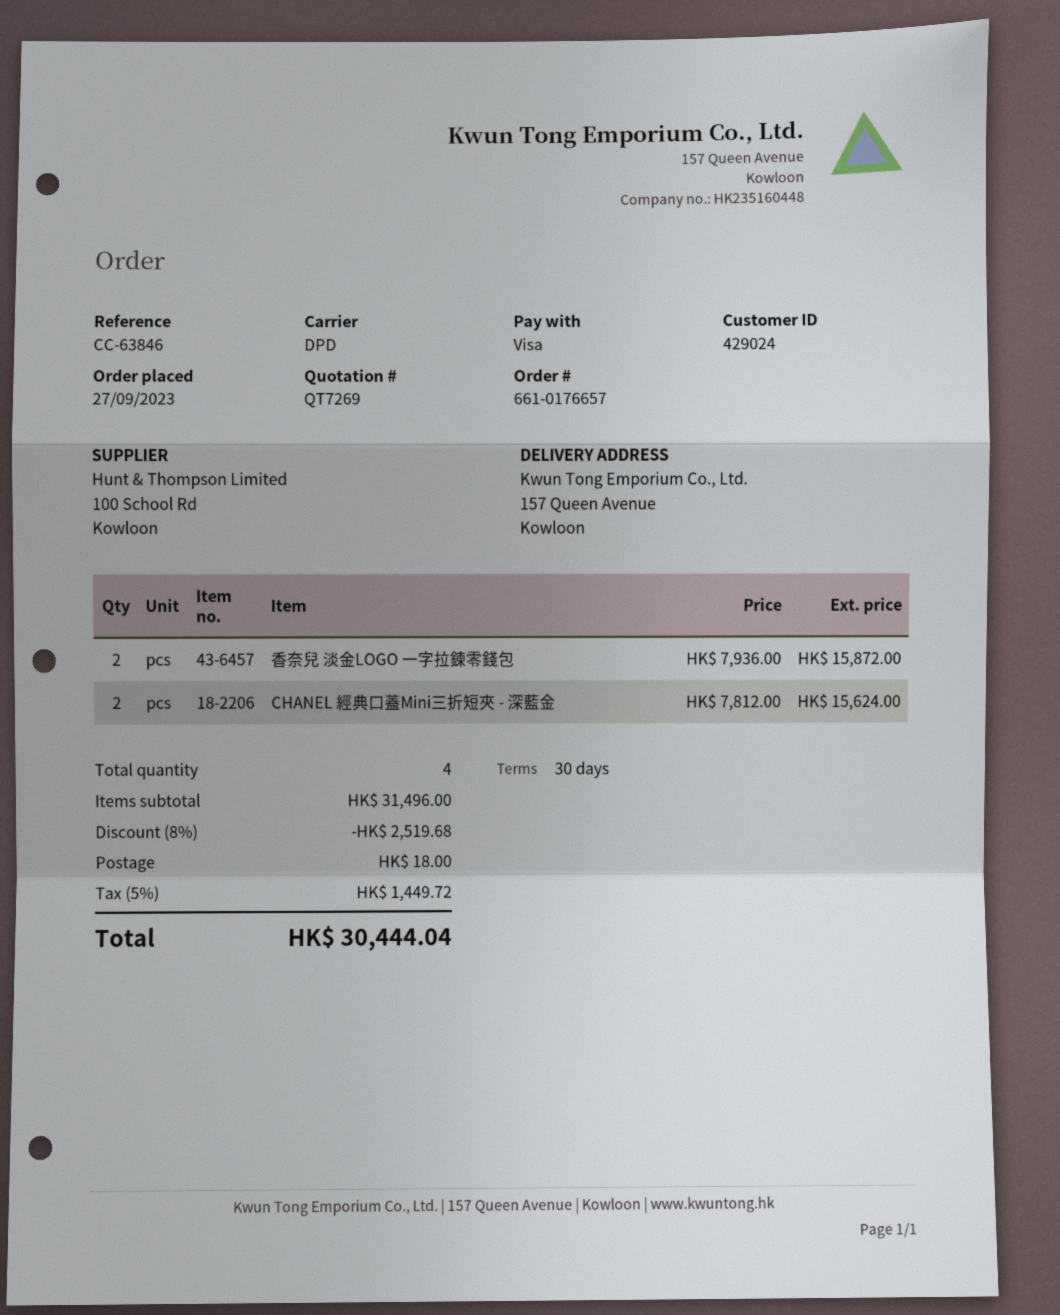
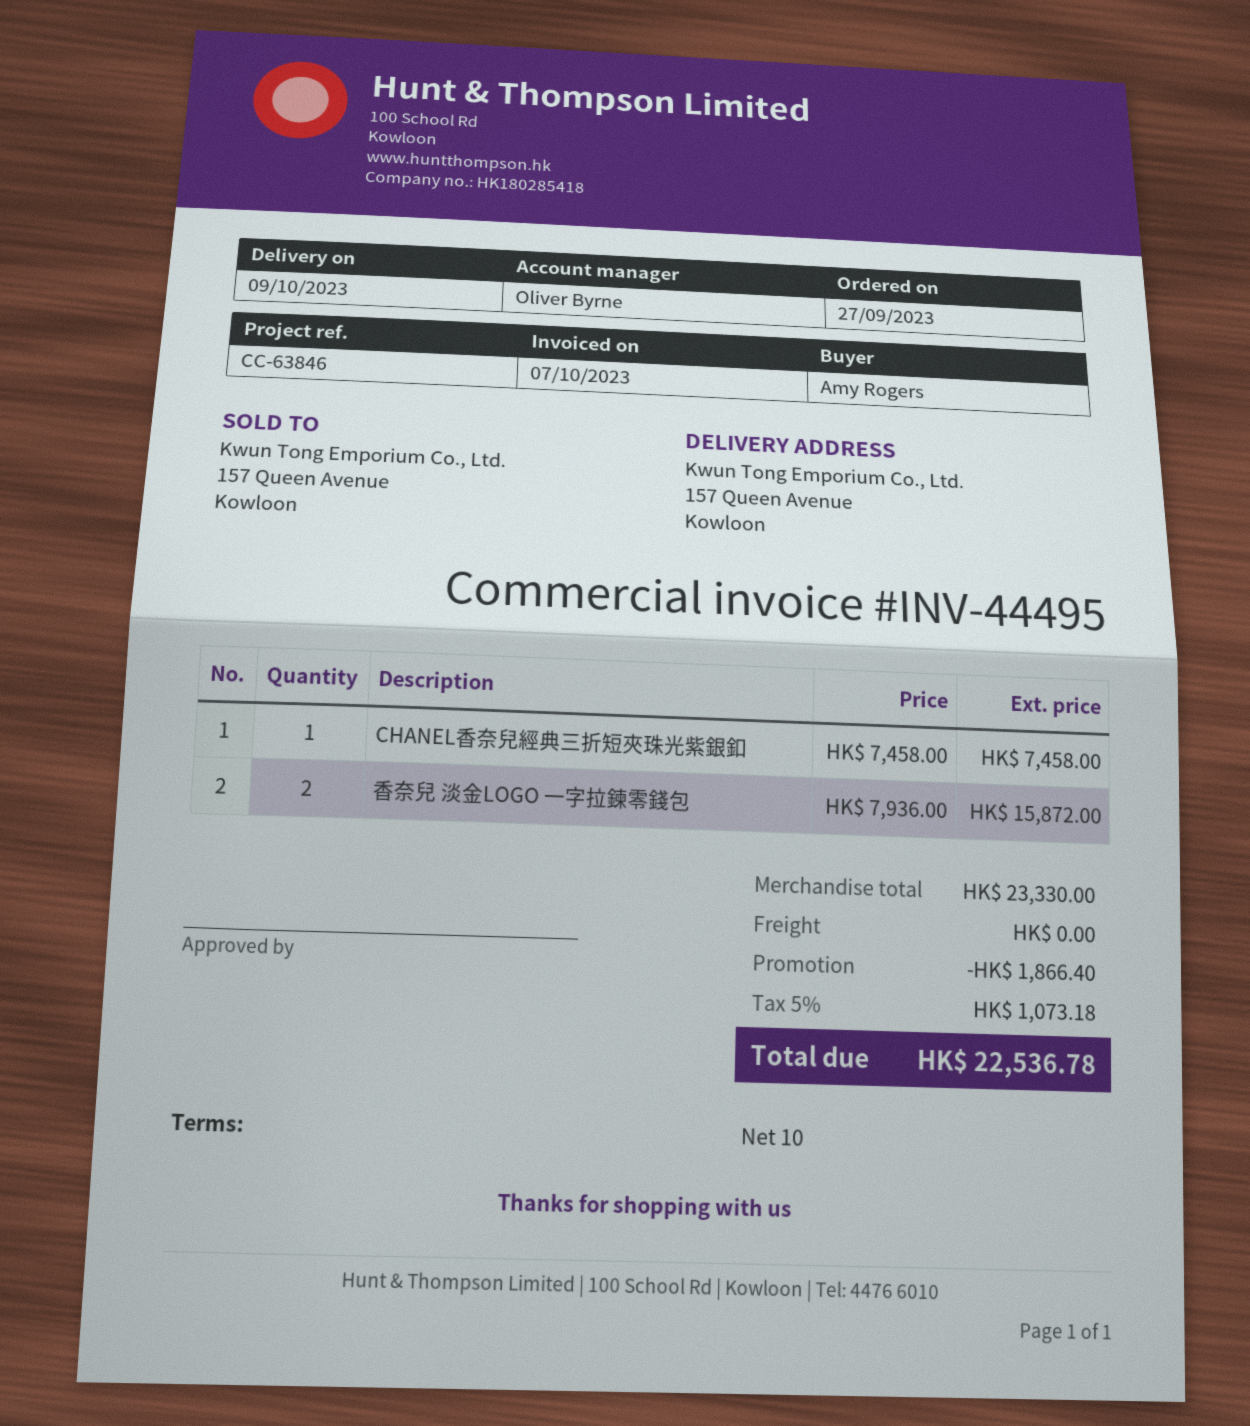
payment terms: 30 days -> 10 days
CHANEL 經典口蓋Mini三折短夾 - 深藍金: 2 x 7812.00 = 15624.00 -> none
CHANEL香奈兒經典三折短夾珠光紫銀釦: none -> 1 x 7458.00 = 7458.00
subtotal: 31496.00 -> 23330.00
discount: 2519.68 -> 1866.40
shipping: 18.00 -> 0.00
tax: 5% = 1449.72 -> 5% = 1073.18
total: 30444.04 -> 22536.78

